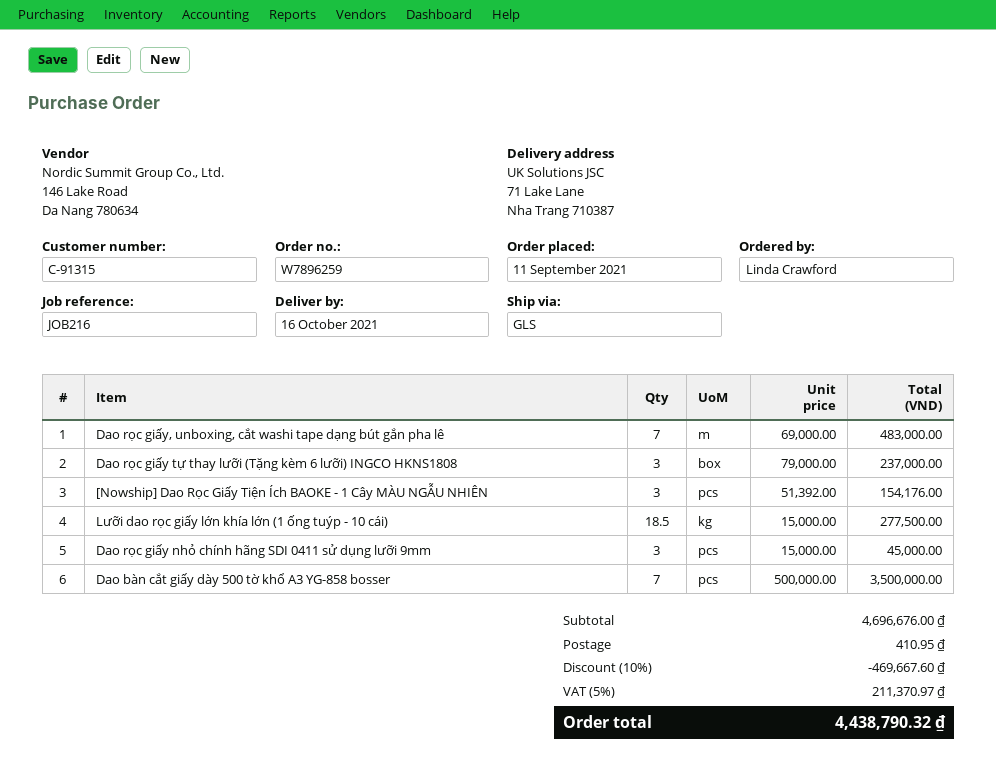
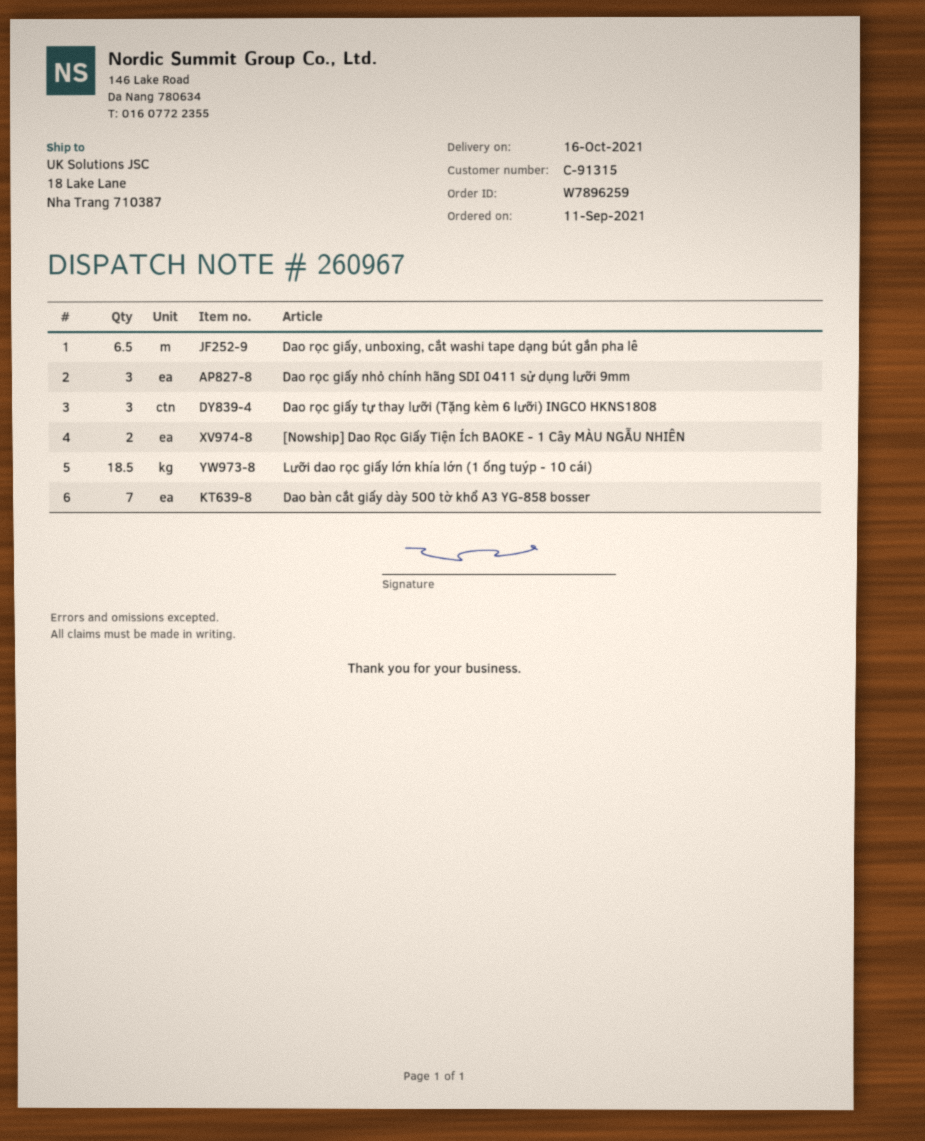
ship to: 71 Lake Lane, Nha Trang 710387 -> 18 Lake Lane, Nha Trang 710387
Dao rọc giấy, unboxing, cắt washi tape dạng bút gắn pha lê: 7 -> 6.5
[Nowship] Dao Rọc Giấy Tiện Ích BAOKE - 1 Cây MÀU NGẪU NHIÊN: 3 -> 2

